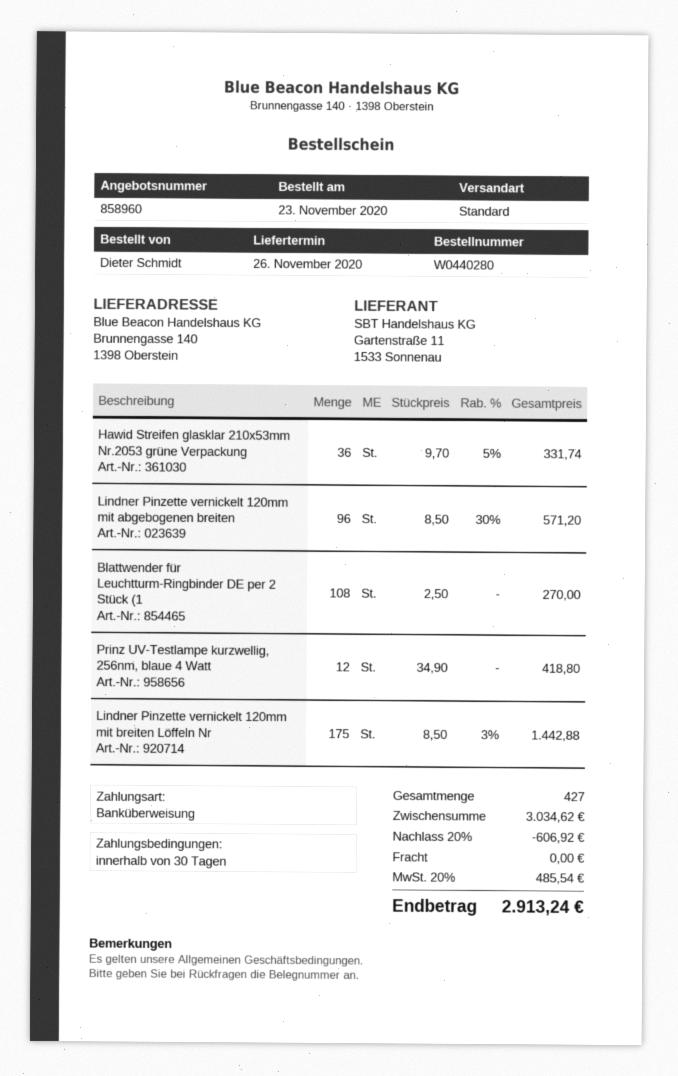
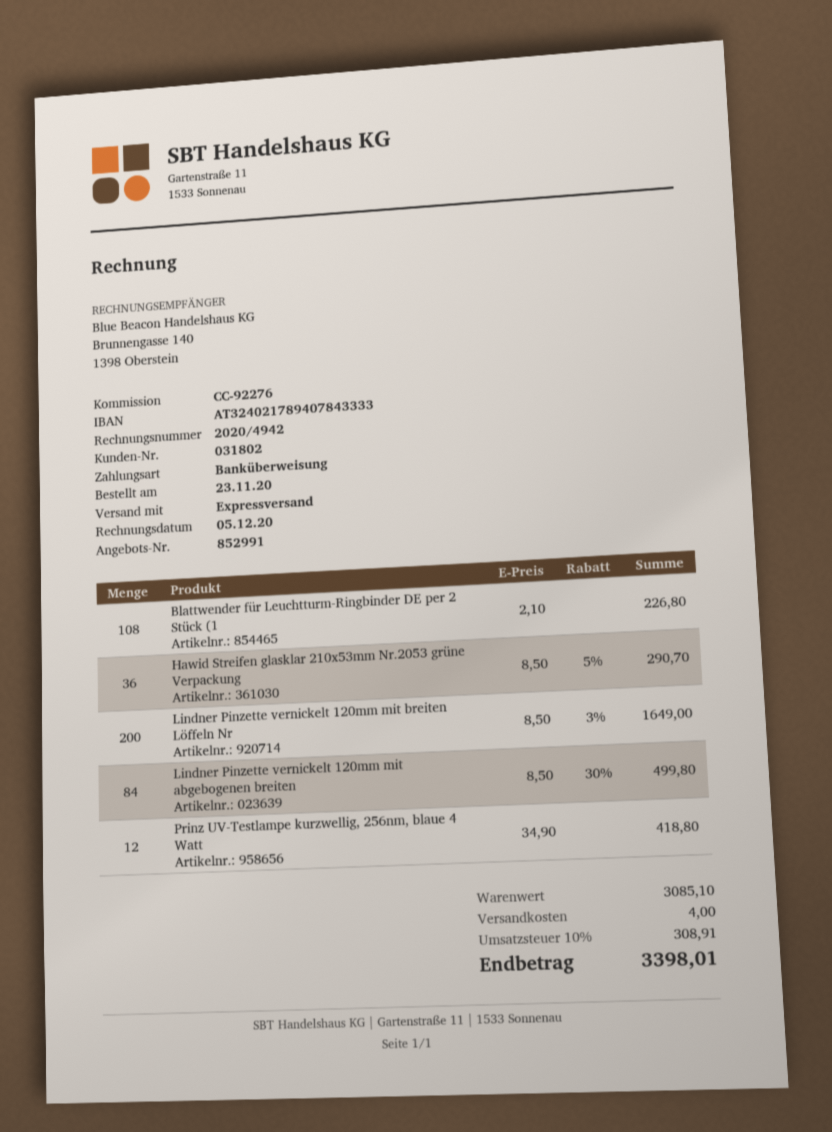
quote number: 858960 -> 852991
shipping method: standard -> express
Hawid Streifen glasklar 210x53mm Nr.2053 grüne Verpackung: 36 x 9.70 - 5% = 331.74 -> 36 x 8.50 - 5% = 290.70
Lindner Pinzette vernickelt 120mm mit abgebogenen breiten: 96 x 8.50 - 30% = 571.20 -> 84 x 8.50 - 30% = 499.80
Blattwender für Leuchtturm-Ringbinder DE per 2 Stück (1: 108 x 2.50 = 270.00 -> 108 x 2.10 = 226.80
Lindner Pinzette vernickelt 120mm mit breiten Löffeln Nr: 175 x 8.50 - 3% = 1442.88 -> 200 x 8.50 - 3% = 1649.00
subtotal: 3034.62 -> 3085.10
discount: 20% = 606.92 -> none
shipping: 0.00 -> 4.00
tax: 20% = 485.54 -> 10% = 308.91
total: 2913.24 -> 3398.01

